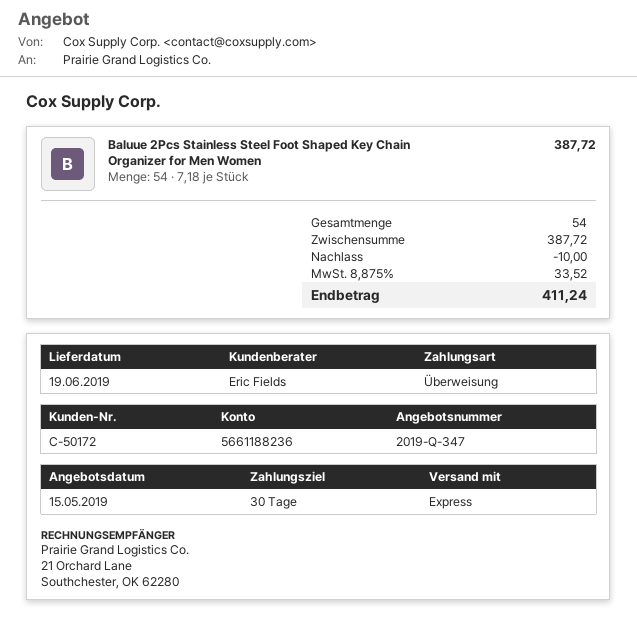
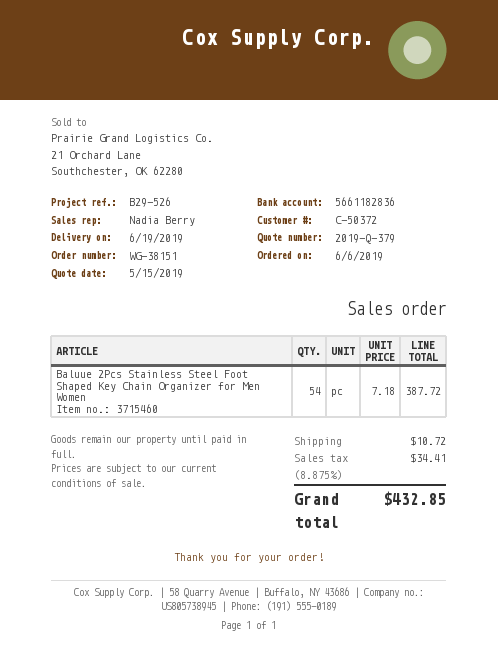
quote number: 2019-Q-347 -> 2019-Q-379
customer number: C-50172 -> C-50372
sales rep: Eric Fields -> Nadia Berry
bank account: 5661188236 -> 5661182836
discount: 10.00 -> none
shipping: none -> 10.72
tax: 8.875% = 33.52 -> 8.875% = 34.41
total: 411.24 -> 432.85

